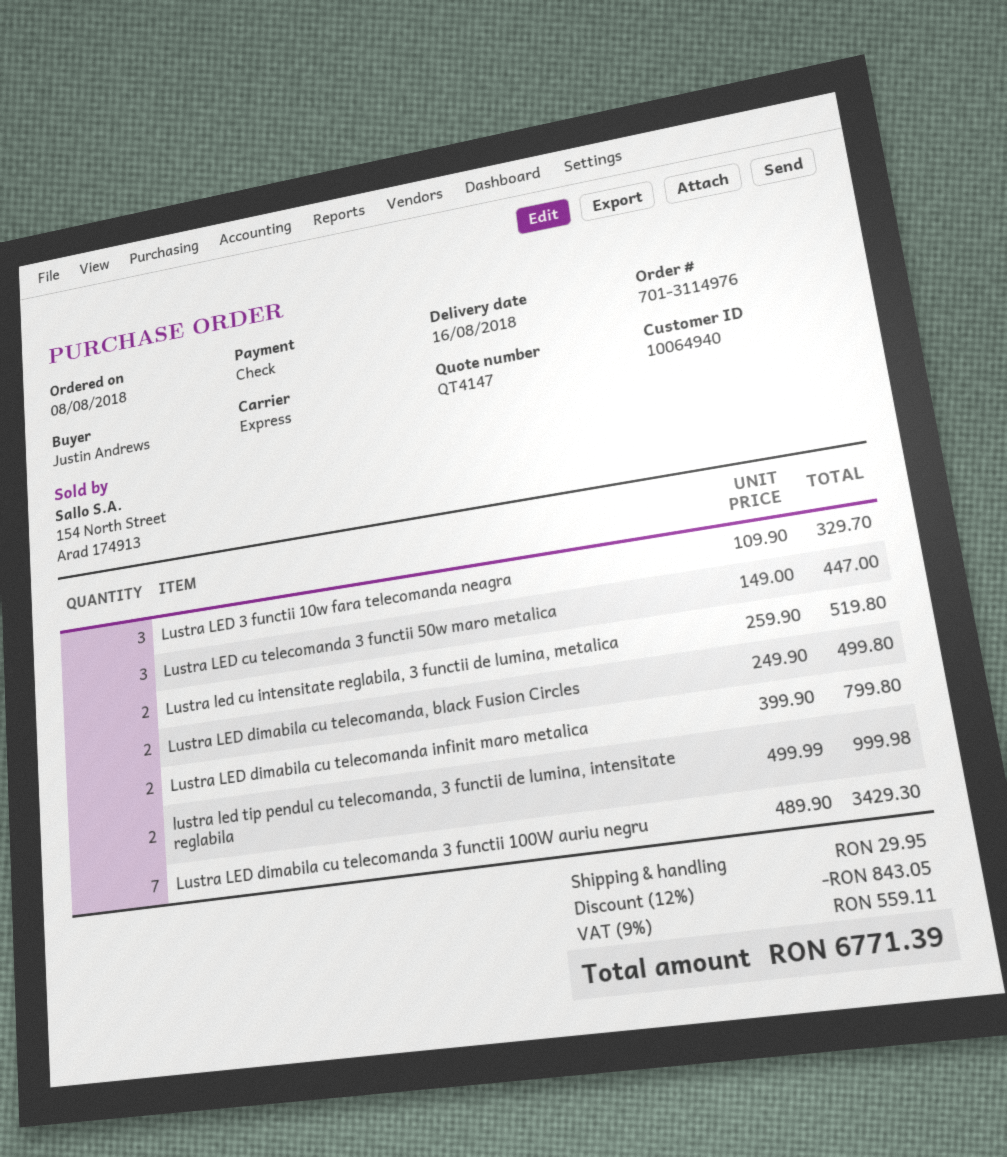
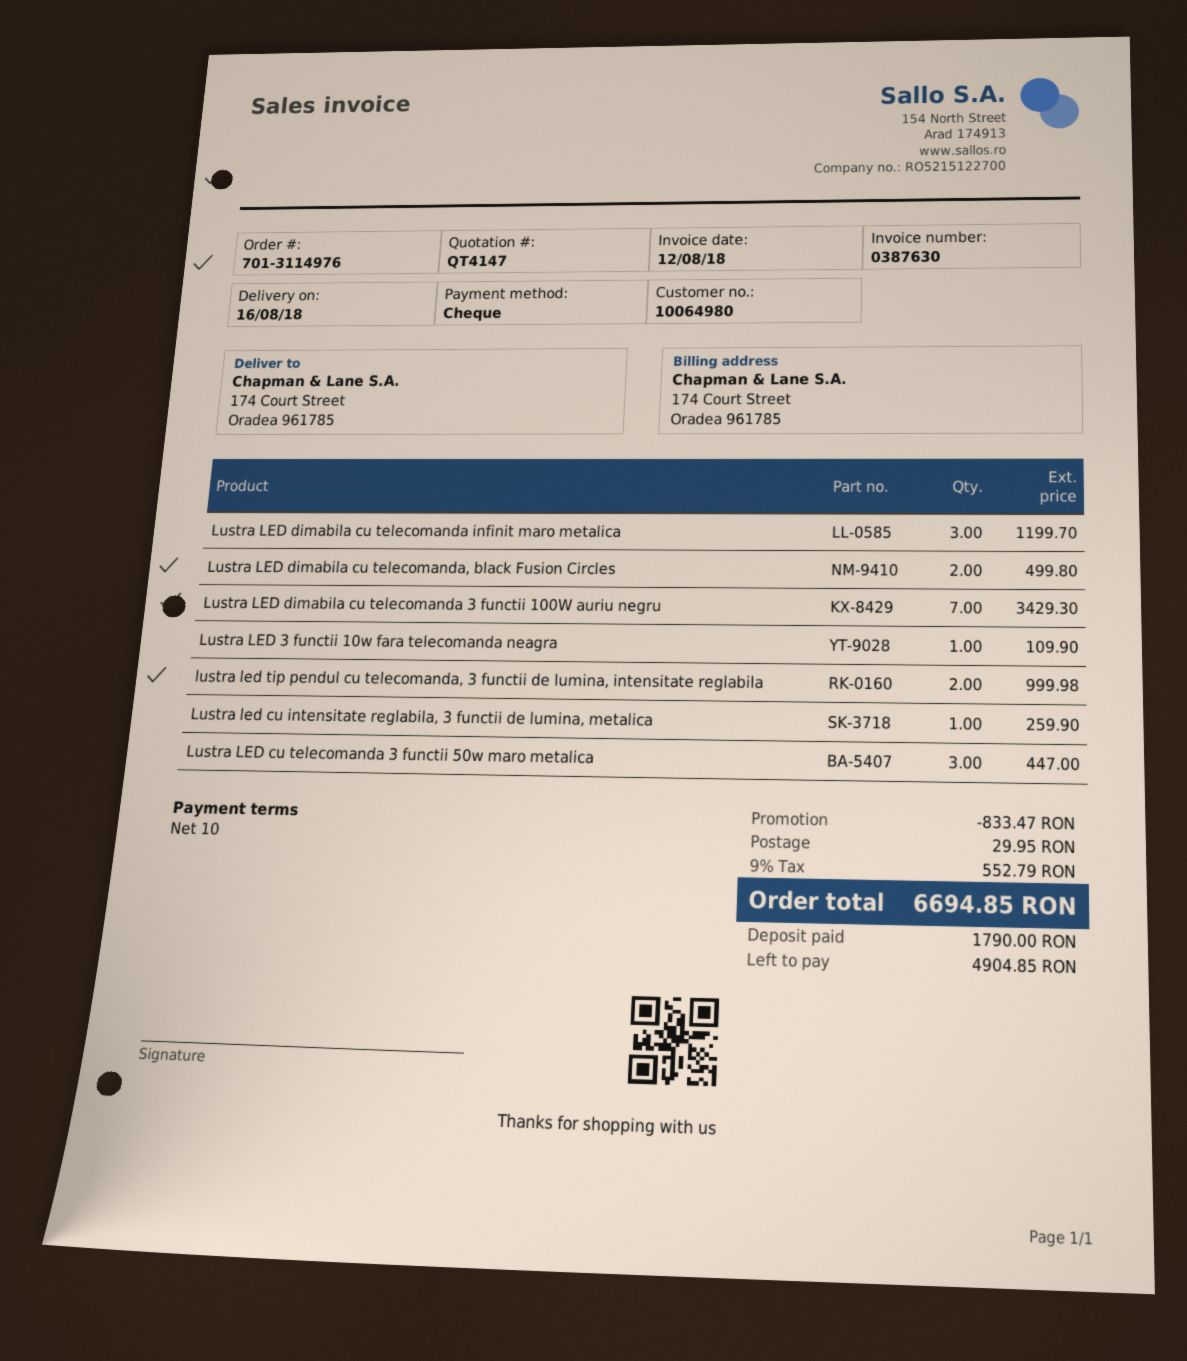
customer number: 10064940 -> 10064980
Lustra LED 3 functii 10w fara telecomanda neagra: 3 for 329.70 -> 1 for 109.90
Lustra led cu intensitate reglabila, 3 functii de lumina, metalica: 2 for 519.80 -> 1 for 259.90
Lustra LED dimabila cu telecomanda infinit maro metalica: 2 for 799.80 -> 3 for 1199.70
discount: 843.05 -> 833.47
tax: 9% = 559.11 -> 9% = 552.79
total: 6771.39 -> 6694.85

